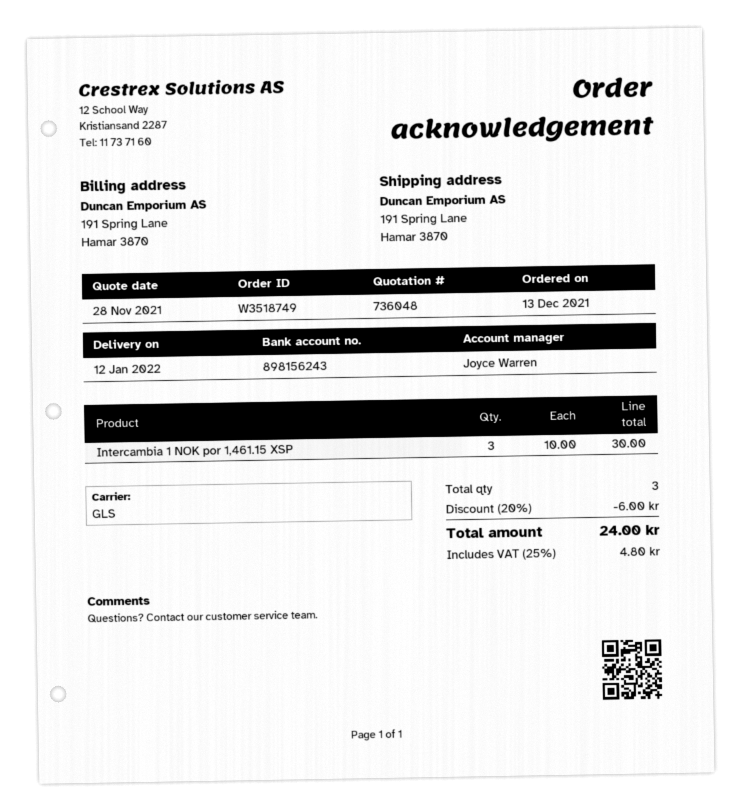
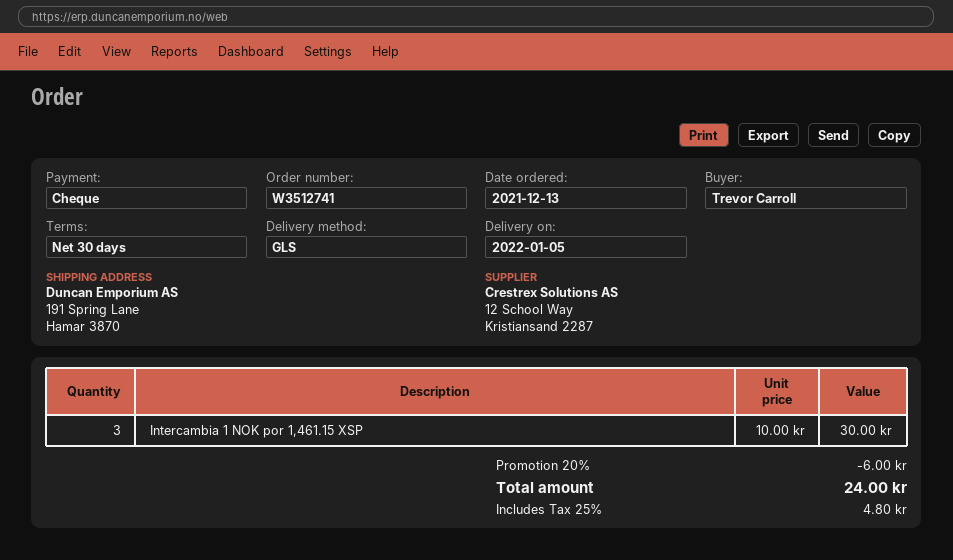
order number: W3518749 -> W3512741
delivery date: 2022-01-12 -> 2022-01-05

